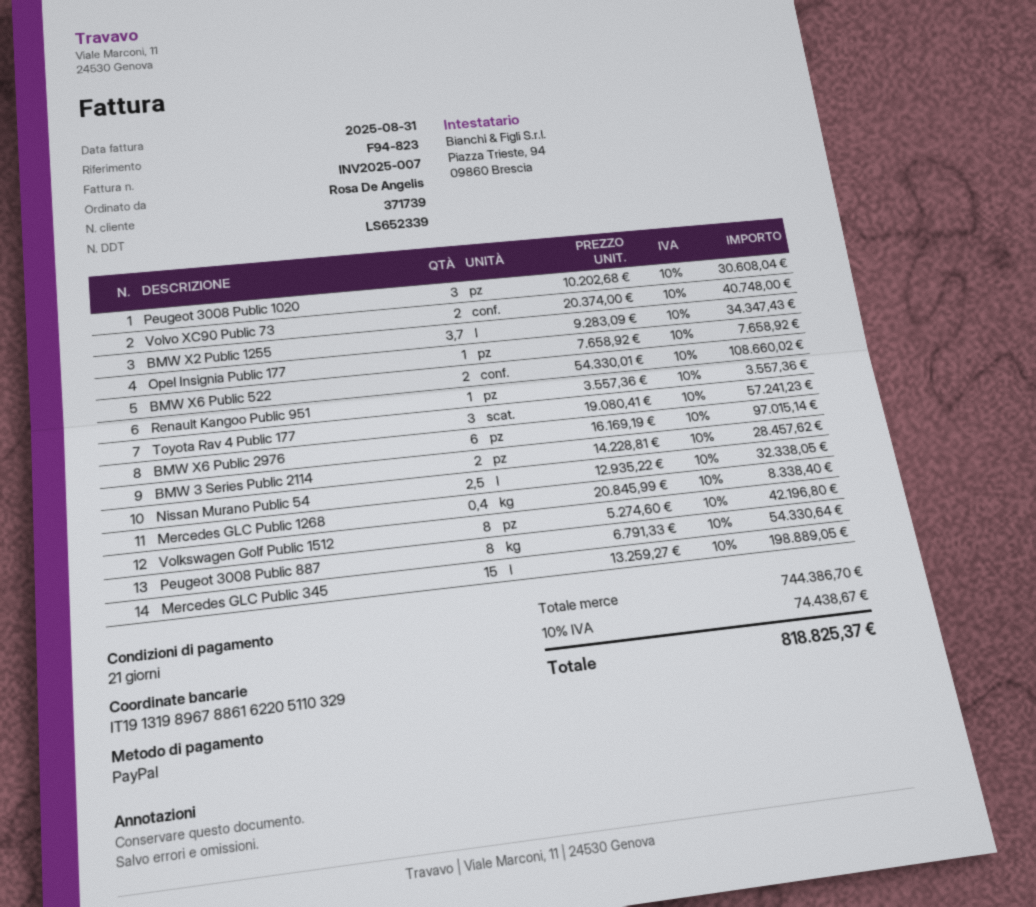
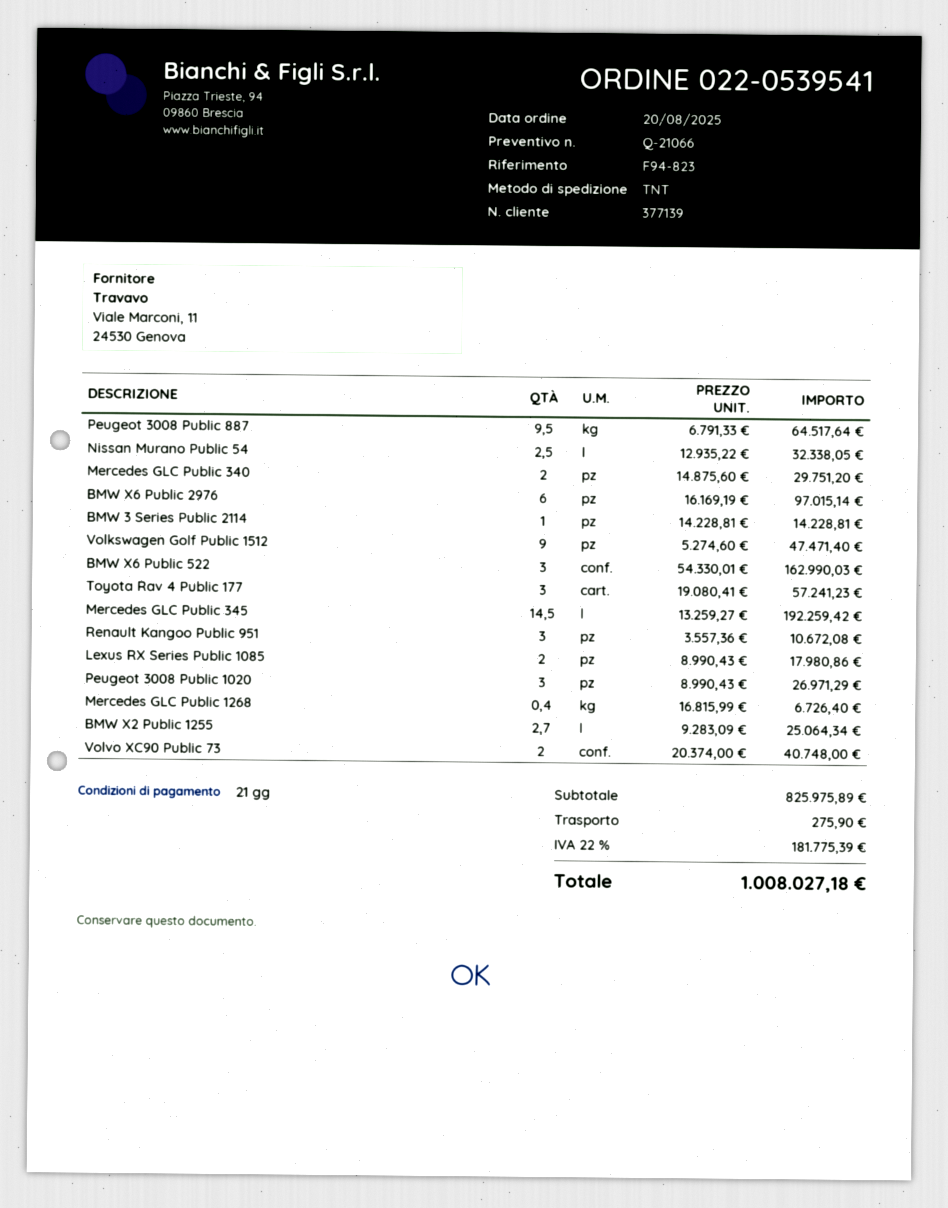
customer number: 371739 -> 377139
Peugeot 3008 Public 1020: 3 x 10202.68 = 30608.04 -> 3 x 8990.43 = 26971.29
BMW X2 Public 1255: 3.7 x 9283.09 = 34347.43 -> 2.7 x 9283.09 = 25064.34
Opel Insignia Public 177: 1 x 7658.92 = 7658.92 -> none
BMW X6 Public 522: 2 x 54330.01 = 108660.02 -> 3 x 54330.01 = 162990.03
Renault Kangoo Public 951: 1 x 3557.36 = 3557.36 -> 3 x 3557.36 = 10672.08
BMW 3 Series Public 2114: 2 x 14228.81 = 28457.62 -> 1 x 14228.81 = 14228.81
Mercedes GLC Public 1268: 0.4 x 20845.99 = 8338.40 -> 0.4 x 16815.99 = 6726.40
Volkswagen Golf Public 1512: 8 x 5274.60 = 42196.80 -> 9 x 5274.60 = 47471.40
Peugeot 3008 Public 887: 8 x 6791.33 = 54330.64 -> 9.5 x 6791.33 = 64517.64
Mercedes GLC Public 345: 15 x 13259.27 = 198889.05 -> 14.5 x 13259.27 = 192259.42
Mercedes GLC Public 340: none -> 2 x 14875.60 = 29751.20
Lexus RX Series Public 1085: none -> 2 x 8990.43 = 17980.86
subtotal: 744386.70 -> 825975.89
shipping: none -> 275.90
tax: 10% = 74438.67 -> 22% = 181775.39
total: 818825.37 -> 1008027.18

